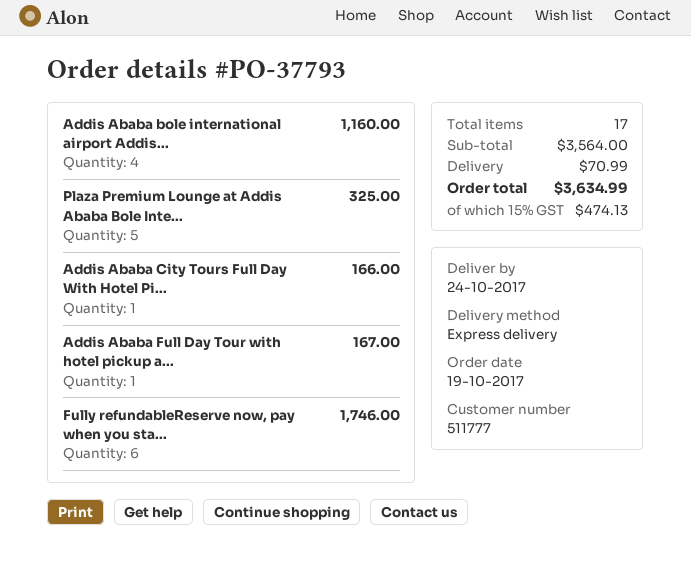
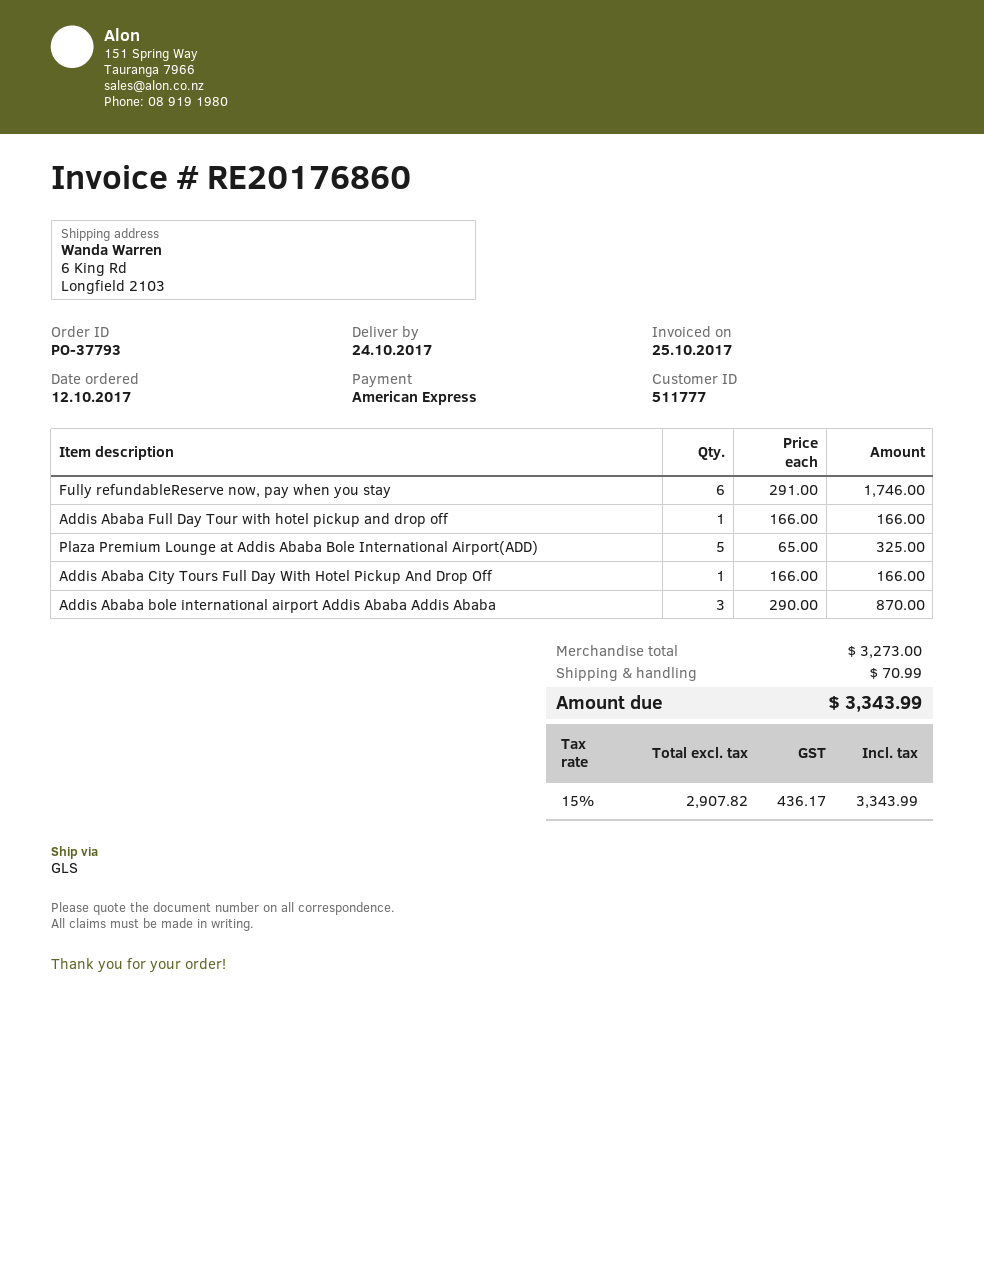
order date: 2017-10-19 -> 2017-10-12
shipping method: express -> GLS
Addis Ababa bole international airport Addis...: 4 for 1160.00 -> 3 for 870.00
Addis Ababa Full Day Tour with hotel pickup a...: 1 for 167.00 -> 1 for 166.00
subtotal: 3564.00 -> 3273.00
tax: 15% = 474.13 -> 15% = 436.17
total: 3634.99 -> 3343.99

